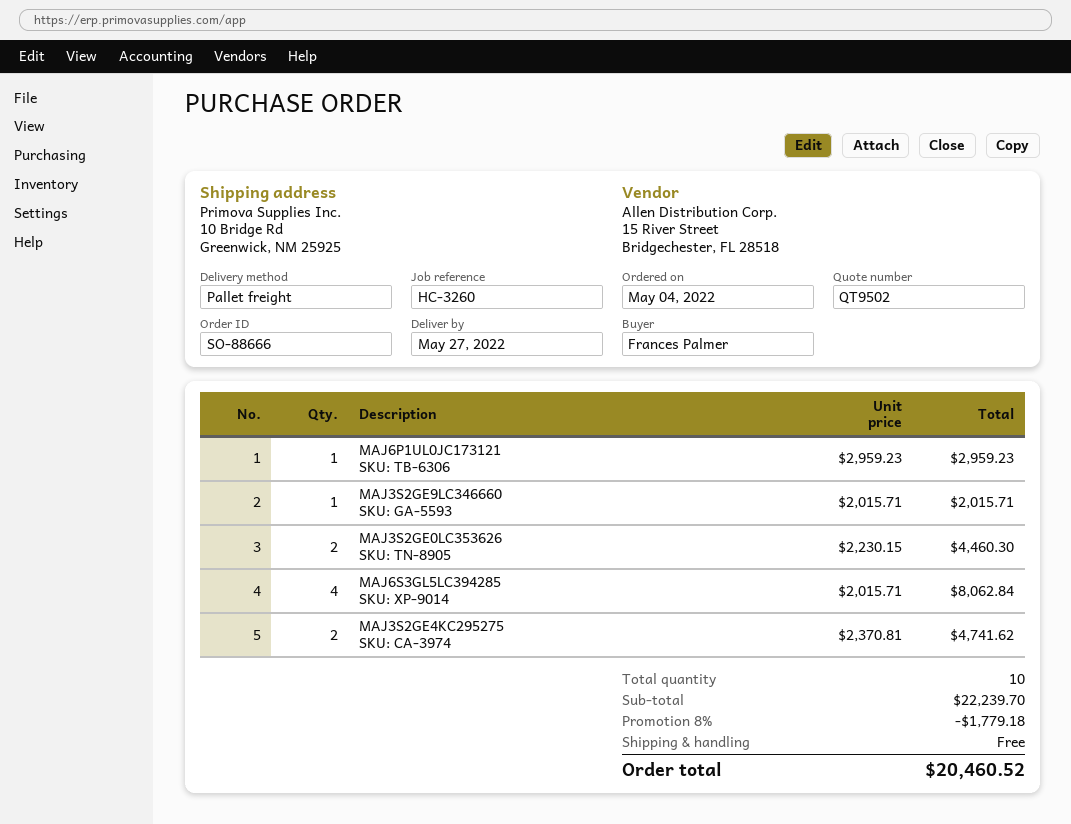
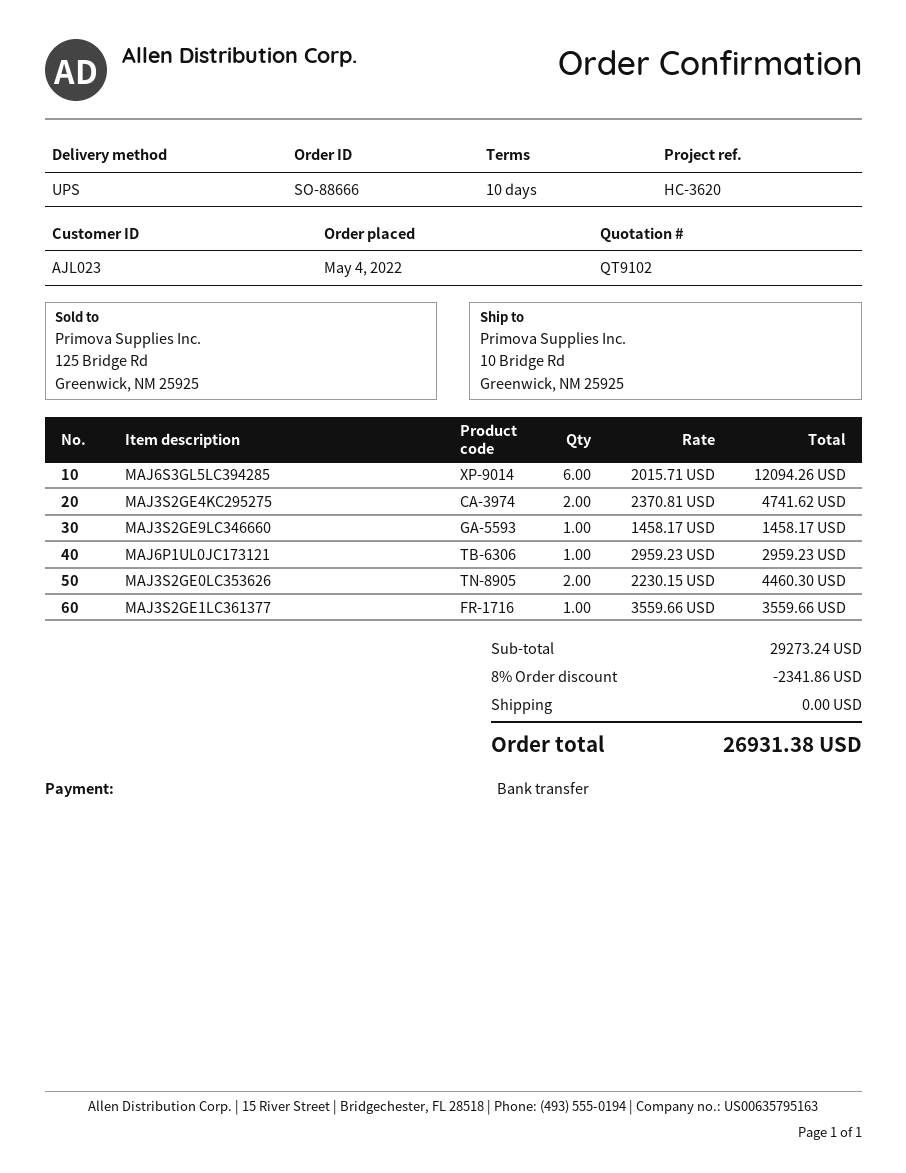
quote number: QT9502 -> QT9102
reference: HC-3260 -> HC-3620
shipping method: pallet freight -> UPS
MAJ3S2GE9LC346660: 1 x 2015.71 = 2015.71 -> 1 x 1458.17 = 1458.17
MAJ6S3GL5LC394285: 4 x 2015.71 = 8062.84 -> 6 x 2015.71 = 12094.26
MAJ3S2GE1LC361377: none -> 1 x 3559.66 = 3559.66
subtotal: 22239.70 -> 29273.24
discount: 8% = 1779.18 -> 8% = 2341.86
total: 20460.52 -> 26931.38

